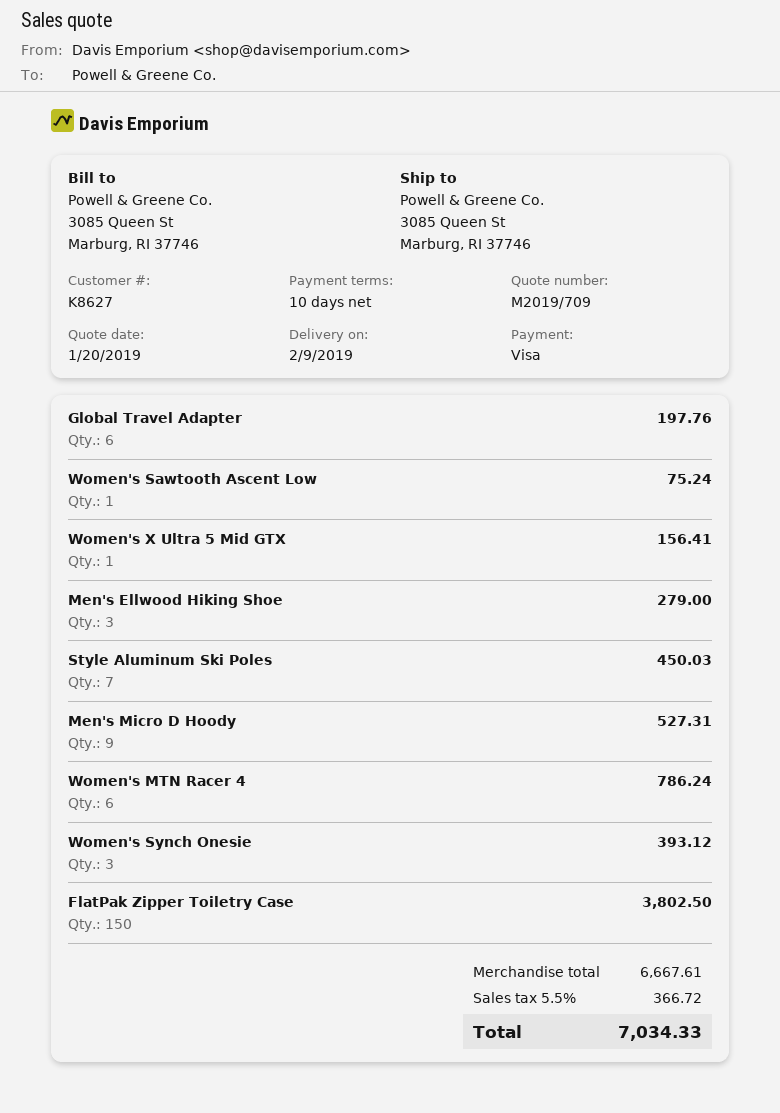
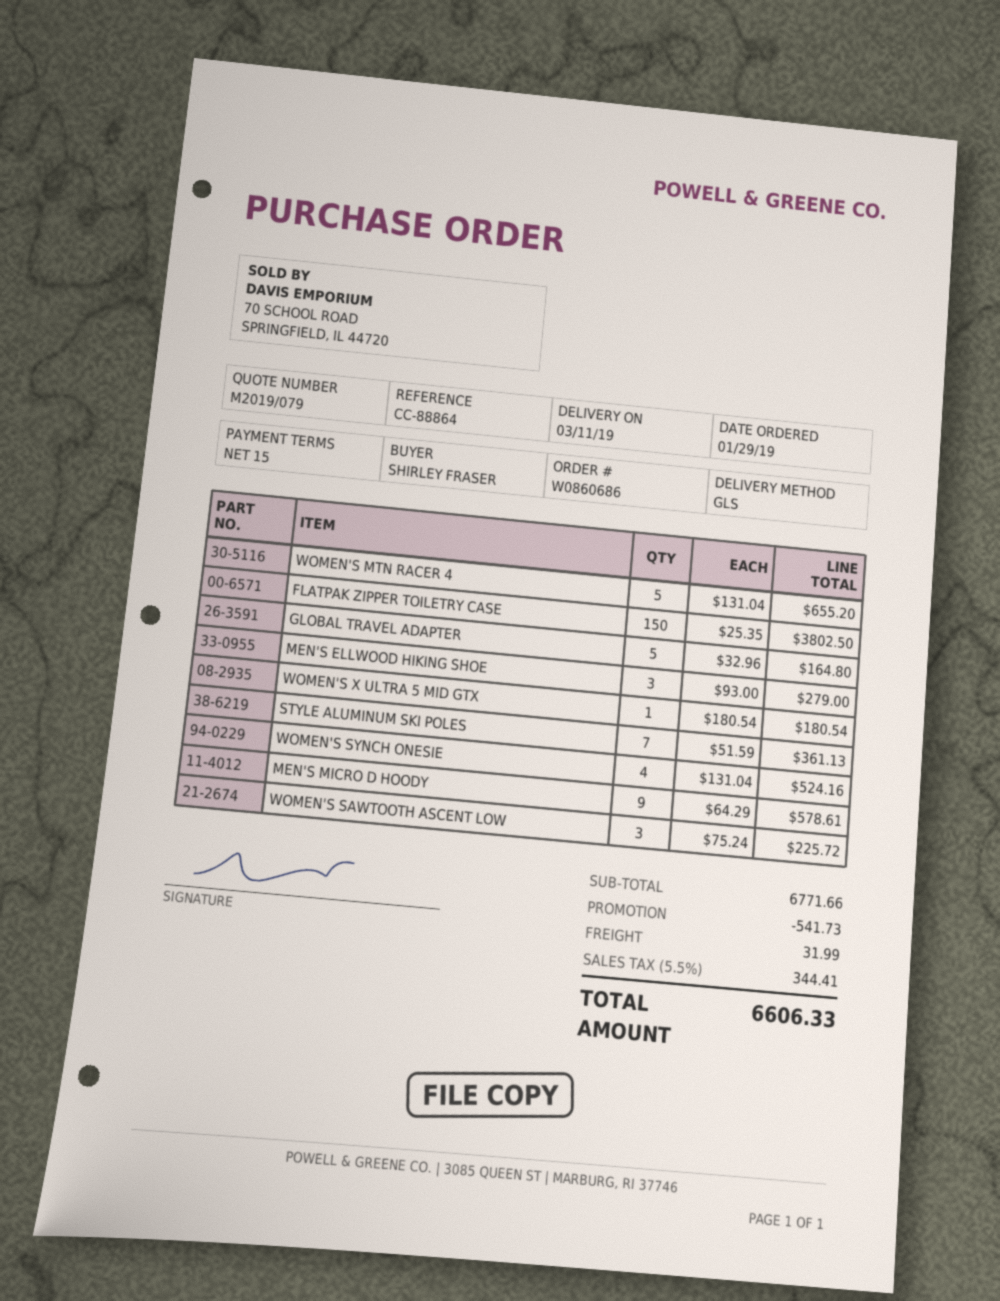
quote number: M2019/709 -> M2019/079
delivery date: 2019-02-09 -> 2019-03-11
payment terms: 10 days -> 15 days
Global Travel Adapter: 6 for 197.76 -> 5 for 164.80
Women's Sawtooth Ascent Low: 1 for 75.24 -> 3 for 225.72
Women's X Ultra 5 Mid GTX: 1 for 156.41 -> 1 for 180.54
Style Aluminum Ski Poles: 7 for 450.03 -> 7 for 361.13
Men's Micro D Hoody: 9 for 527.31 -> 9 for 578.61
Women's MTN Racer 4: 6 for 786.24 -> 5 for 655.20
Women's Synch Onesie: 3 for 393.12 -> 4 for 524.16
subtotal: 6667.61 -> 6771.66
discount: none -> 541.73
shipping: none -> 31.99
tax: 5.5% = 366.72 -> 5.5% = 344.41
total: 7034.33 -> 6606.33

